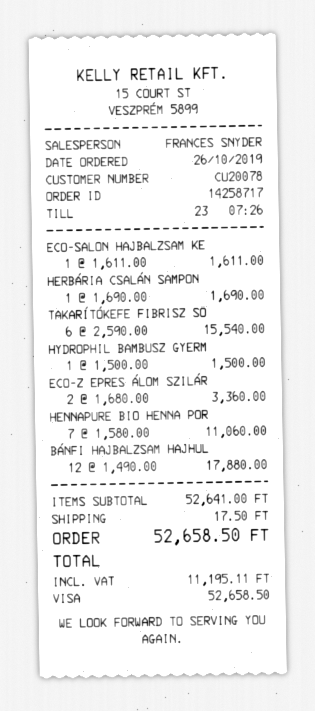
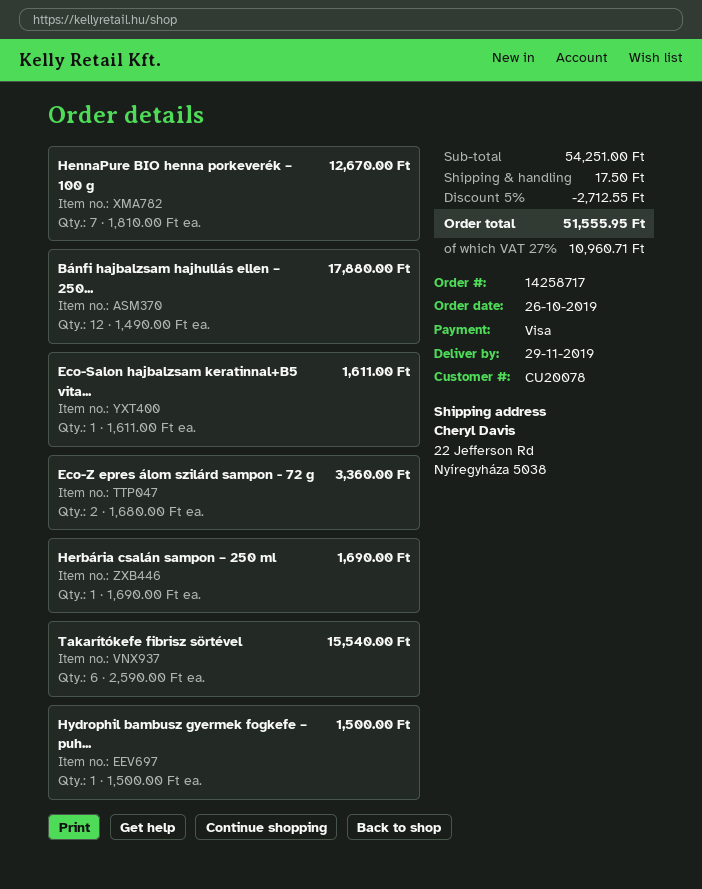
HENNAPURE BIO HENNA POR: 7 x 1580.00 = 11060.00 -> 7 x 1810.00 = 12670.00
subtotal: 52641.00 -> 54251.00
discount: none -> 5% = 2712.55
tax: 11195.11 -> 10960.71
total: 52658.50 -> 51555.95

